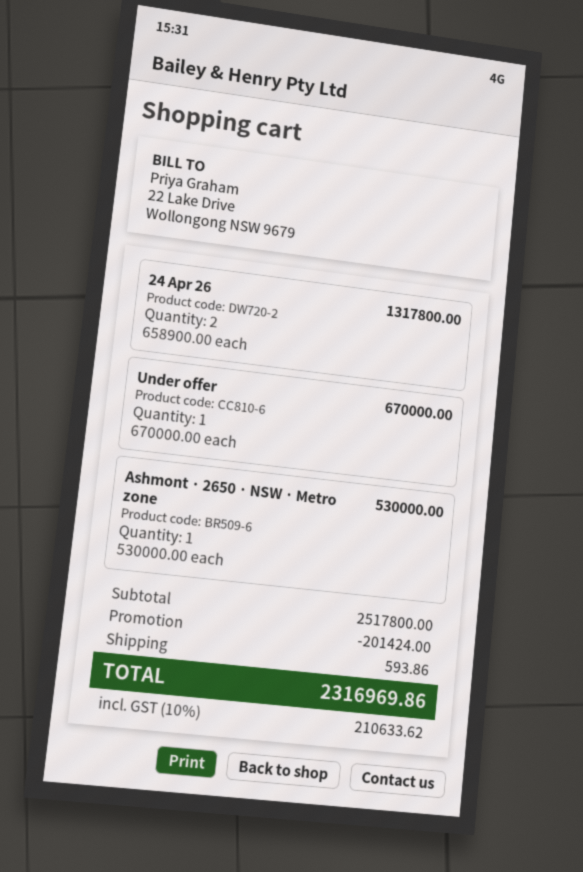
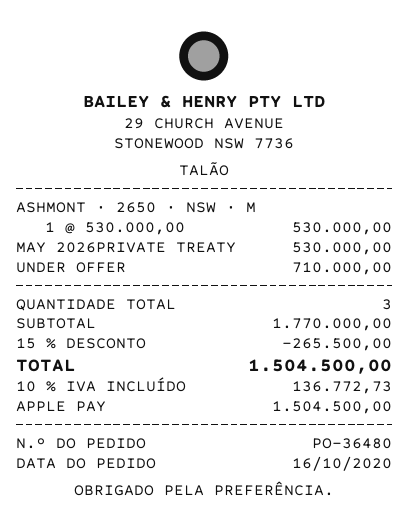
24 Apr 26: 2 x 658900.00 = 1317800.00 -> none
Under offer: 1 x 670000.00 = 670000.00 -> 1 x 710000.00 = 710000.00
MAY 2026PRIVATE TREATY: none -> 1 x 530000.00 = 530000.00
subtotal: 2517800.00 -> 1770000.00
discount: 201424.00 -> 265500.00
shipping: 593.86 -> none
tax: 10% = 210633.62 -> 10% = 136772.73
total: 2316969.86 -> 1504500.00

